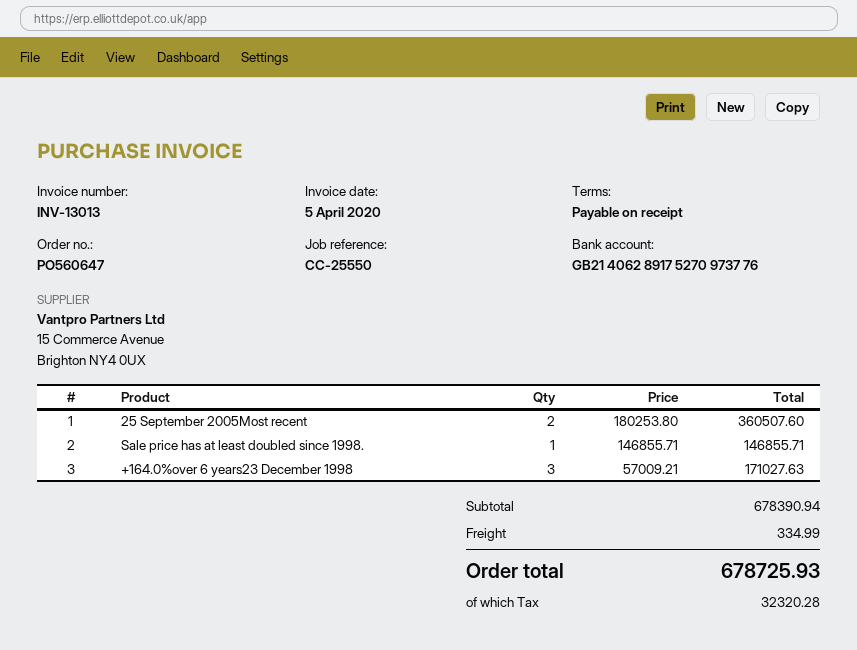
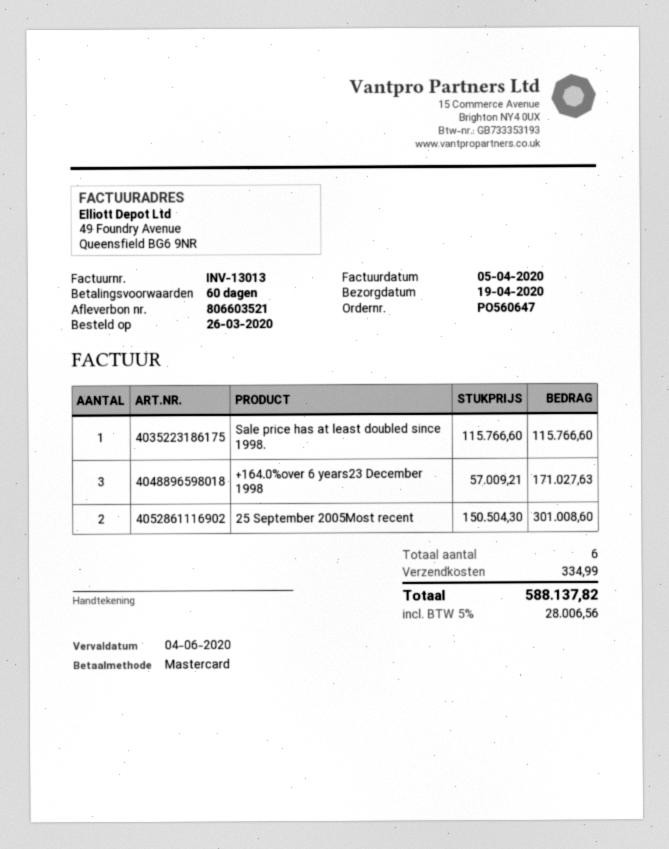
payment terms: on receipt -> 60 days
25 September 2005Most recent: 2 x 180253.80 = 360507.60 -> 2 x 150504.30 = 301008.60
Sale price has at least doubled since 1998.: 1 x 146855.71 = 146855.71 -> 1 x 115766.60 = 115766.60
tax: 32320.28 -> 28006.56
total: 678725.93 -> 588137.82

